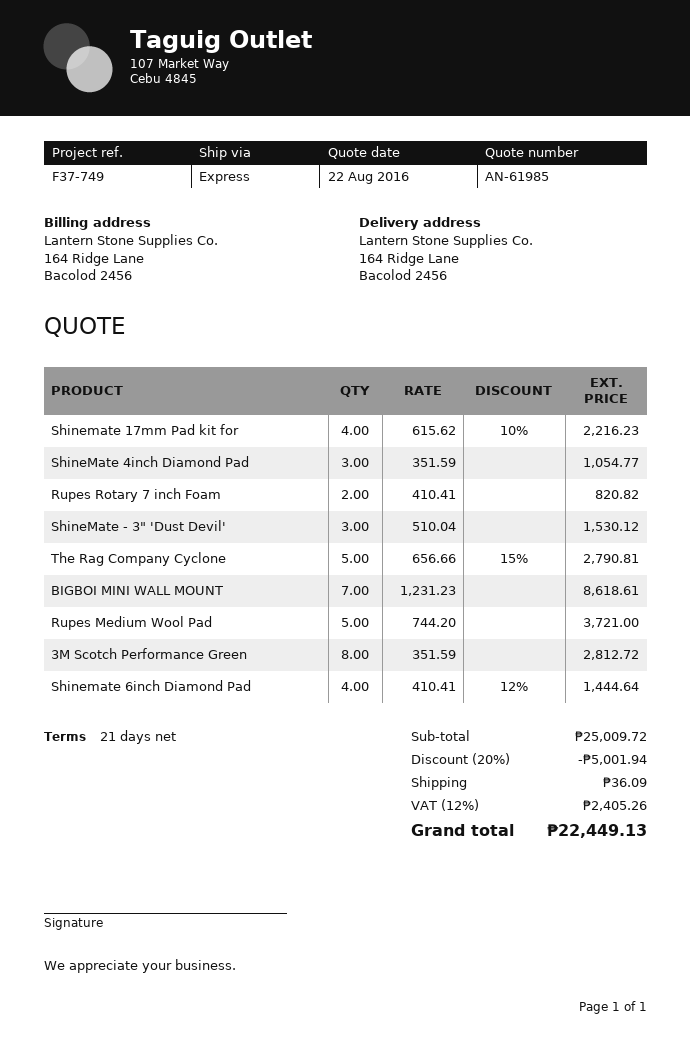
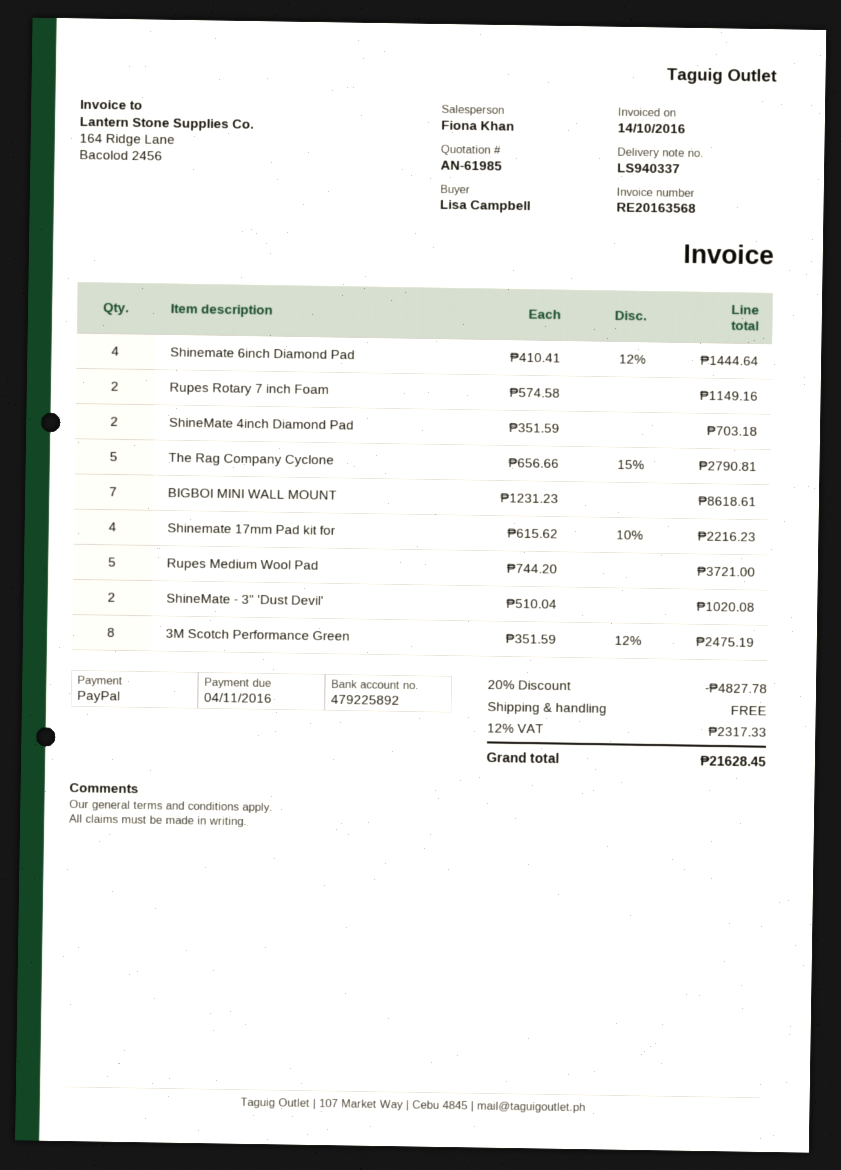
ShineMate 4inch Diamond Pad: 3 x 351.59 = 1054.77 -> 2 x 351.59 = 703.18
Rupes Rotary 7 inch Foam: 2 x 410.41 = 820.82 -> 2 x 574.58 = 1149.16
ShineMate - 3" 'Dust Devil': 3 x 510.04 = 1530.12 -> 2 x 510.04 = 1020.08
3M Scotch Performance Green: 8 x 351.59 = 2812.72 -> 8 x 351.59 - 12% = 2475.19
discount: 20% = 5001.94 -> 20% = 4827.78
shipping: 36.09 -> 0.00
tax: 12% = 2405.26 -> 12% = 2317.33
total: 22449.13 -> 21628.45

